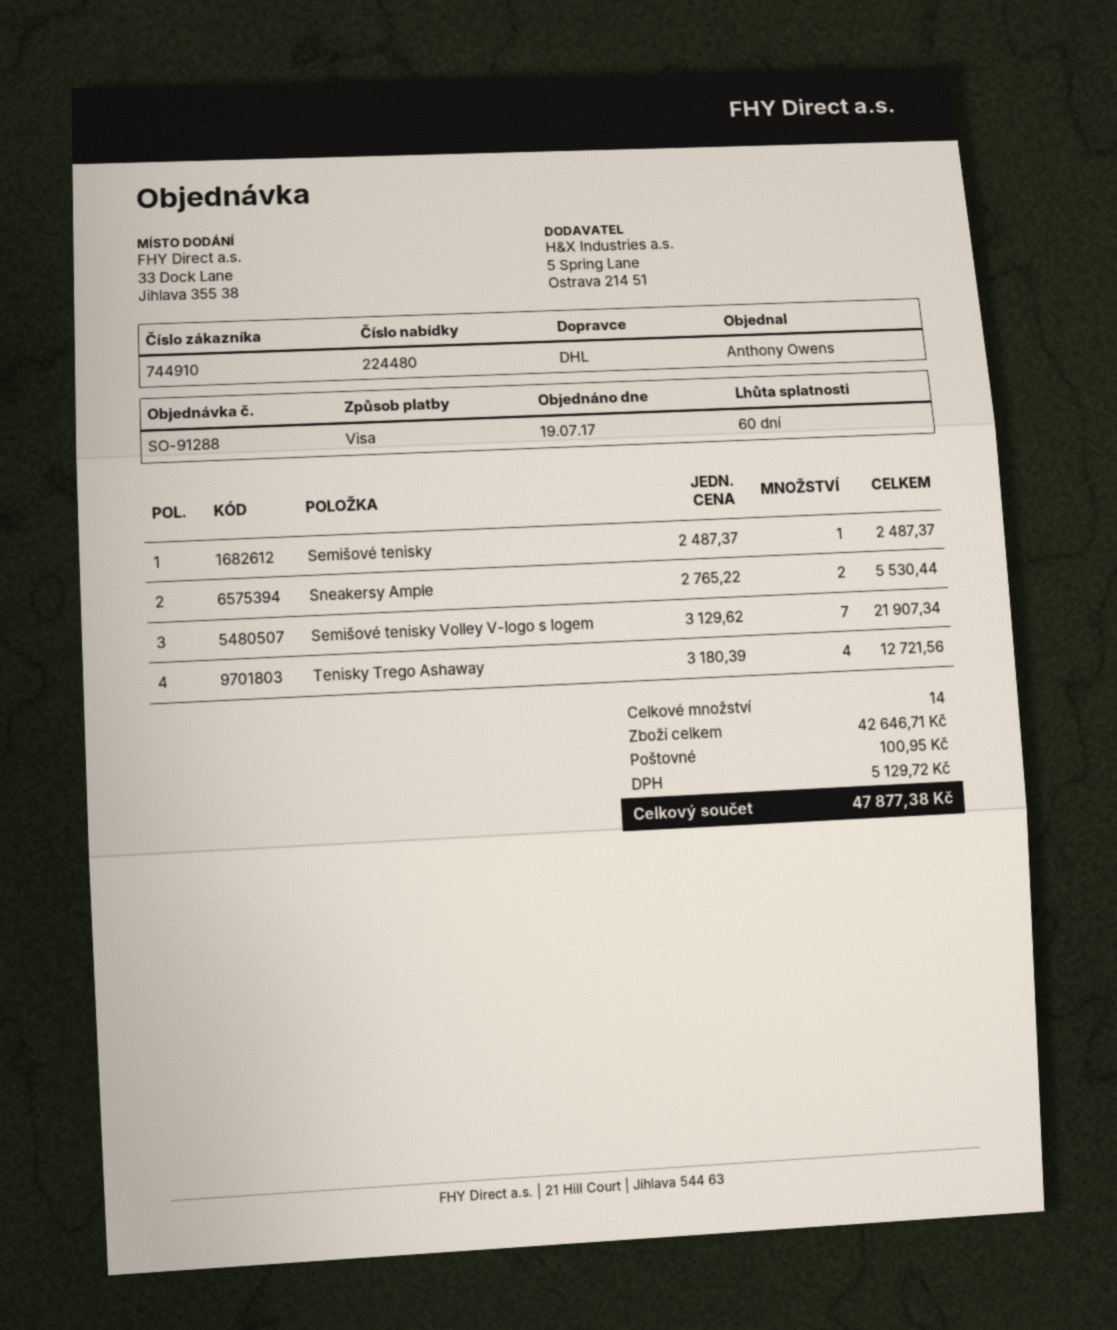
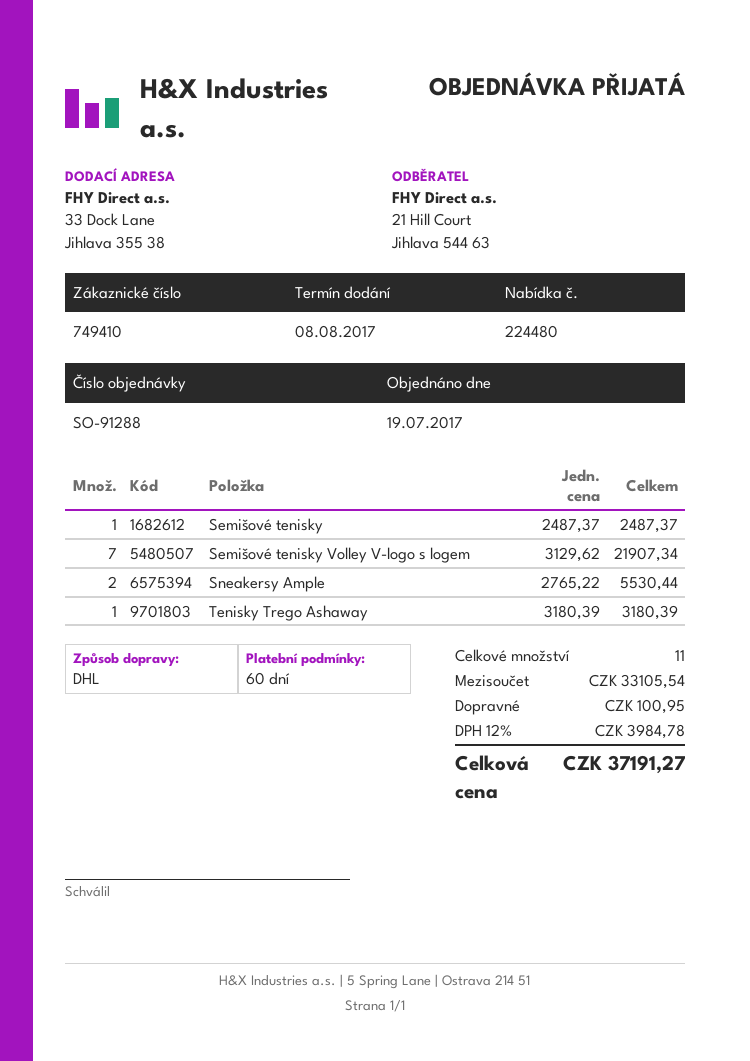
customer number: 744910 -> 749410
Tenisky Trego Ashaway: 4 x 3180.39 = 12721.56 -> 1 x 3180.39 = 3180.39
total quantity: 14 -> 11
subtotal: 42646.71 -> 33105.54
tax: 5129.72 -> 3984.78
total: 47877.38 -> 37191.27

